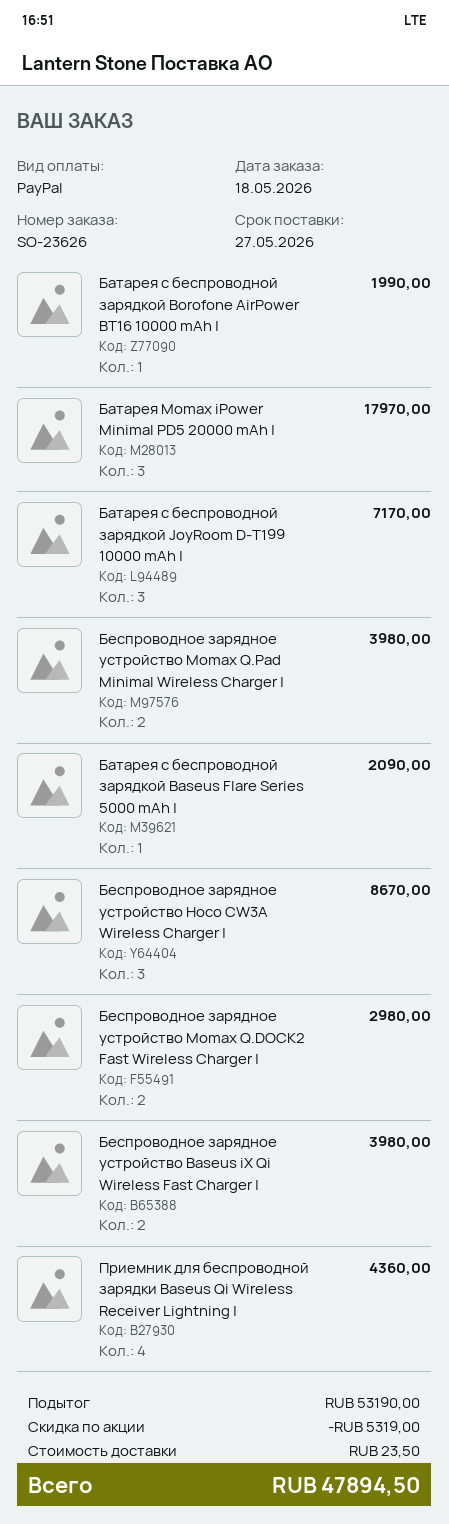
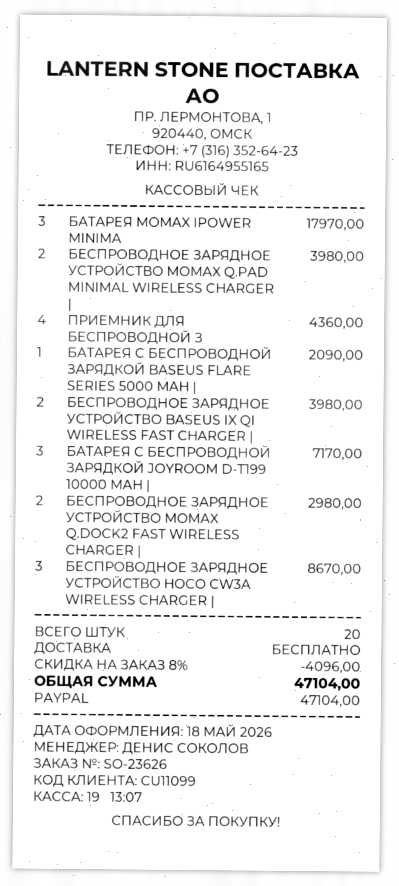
Батарея с беспроводной зарядкой Borofone AirPower BT16 10000 mAh |: 1 for 1990.00 -> none
discount: 5319.00 -> 4096.00
shipping: 23.50 -> 0.00
total: 47894.50 -> 47104.00

